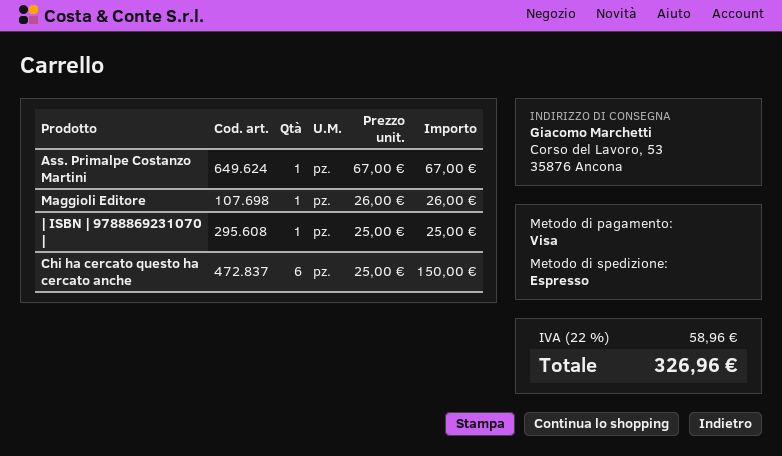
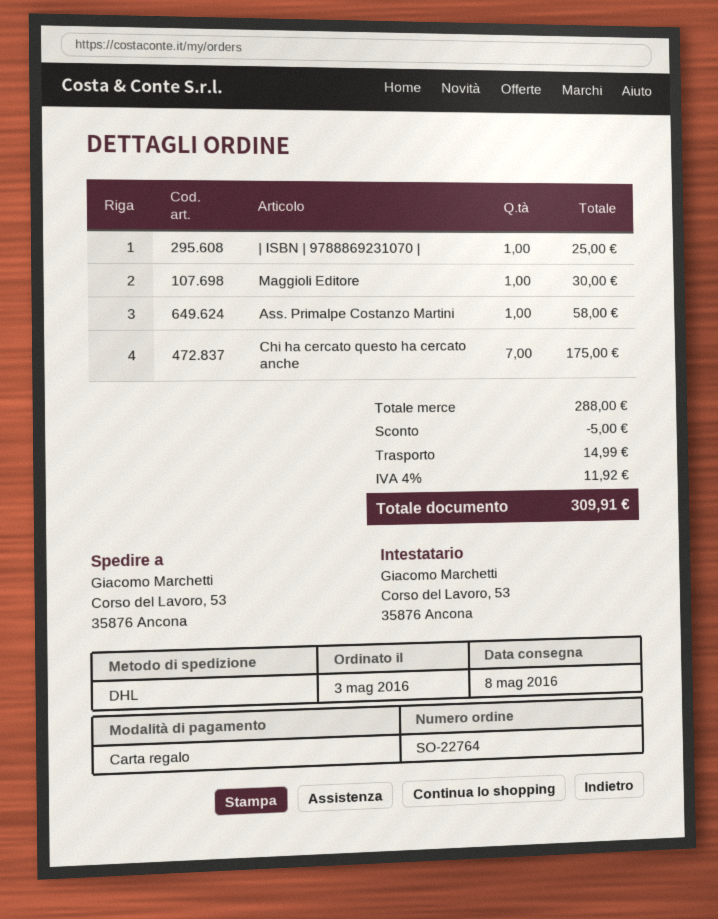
payment method: Visa -> gift card
shipping method: express -> DHL
Ass. Primalpe Costanzo Martini: 1 for 67.00 -> 1 for 58.00
Maggioli Editore: 1 for 26.00 -> 1 for 30.00
Chi ha cercato questo ha cercato anche: 6 for 150.00 -> 7 for 175.00
discount: none -> 5.00
shipping: none -> 14.99
tax: 22% = 58.96 -> 4% = 11.92
total: 326.96 -> 309.91

